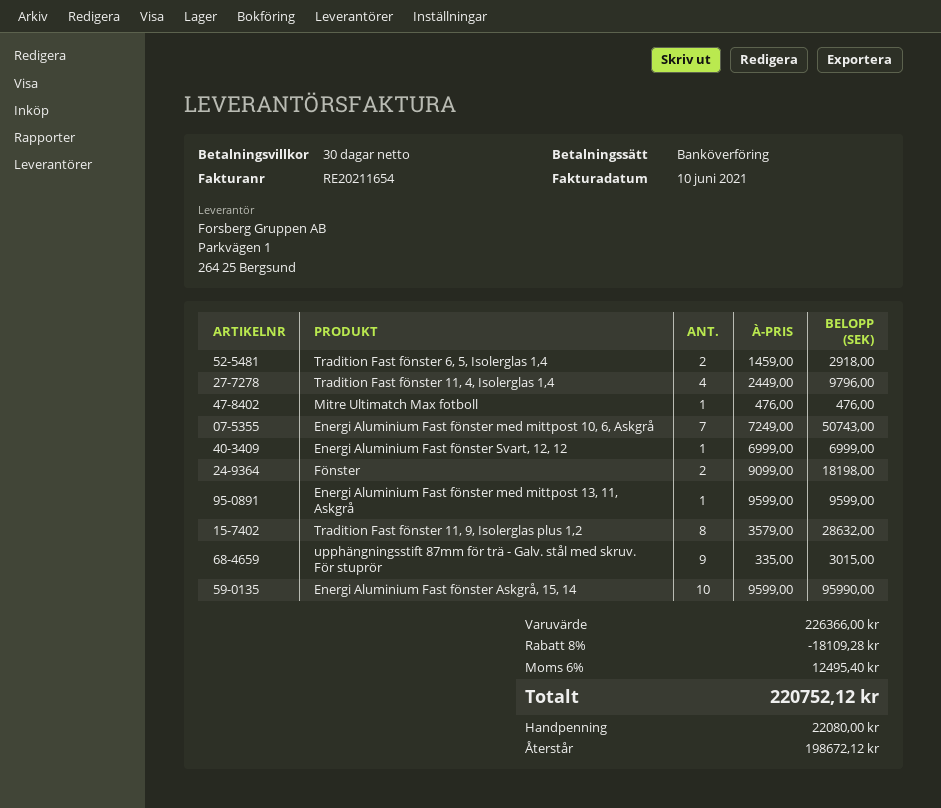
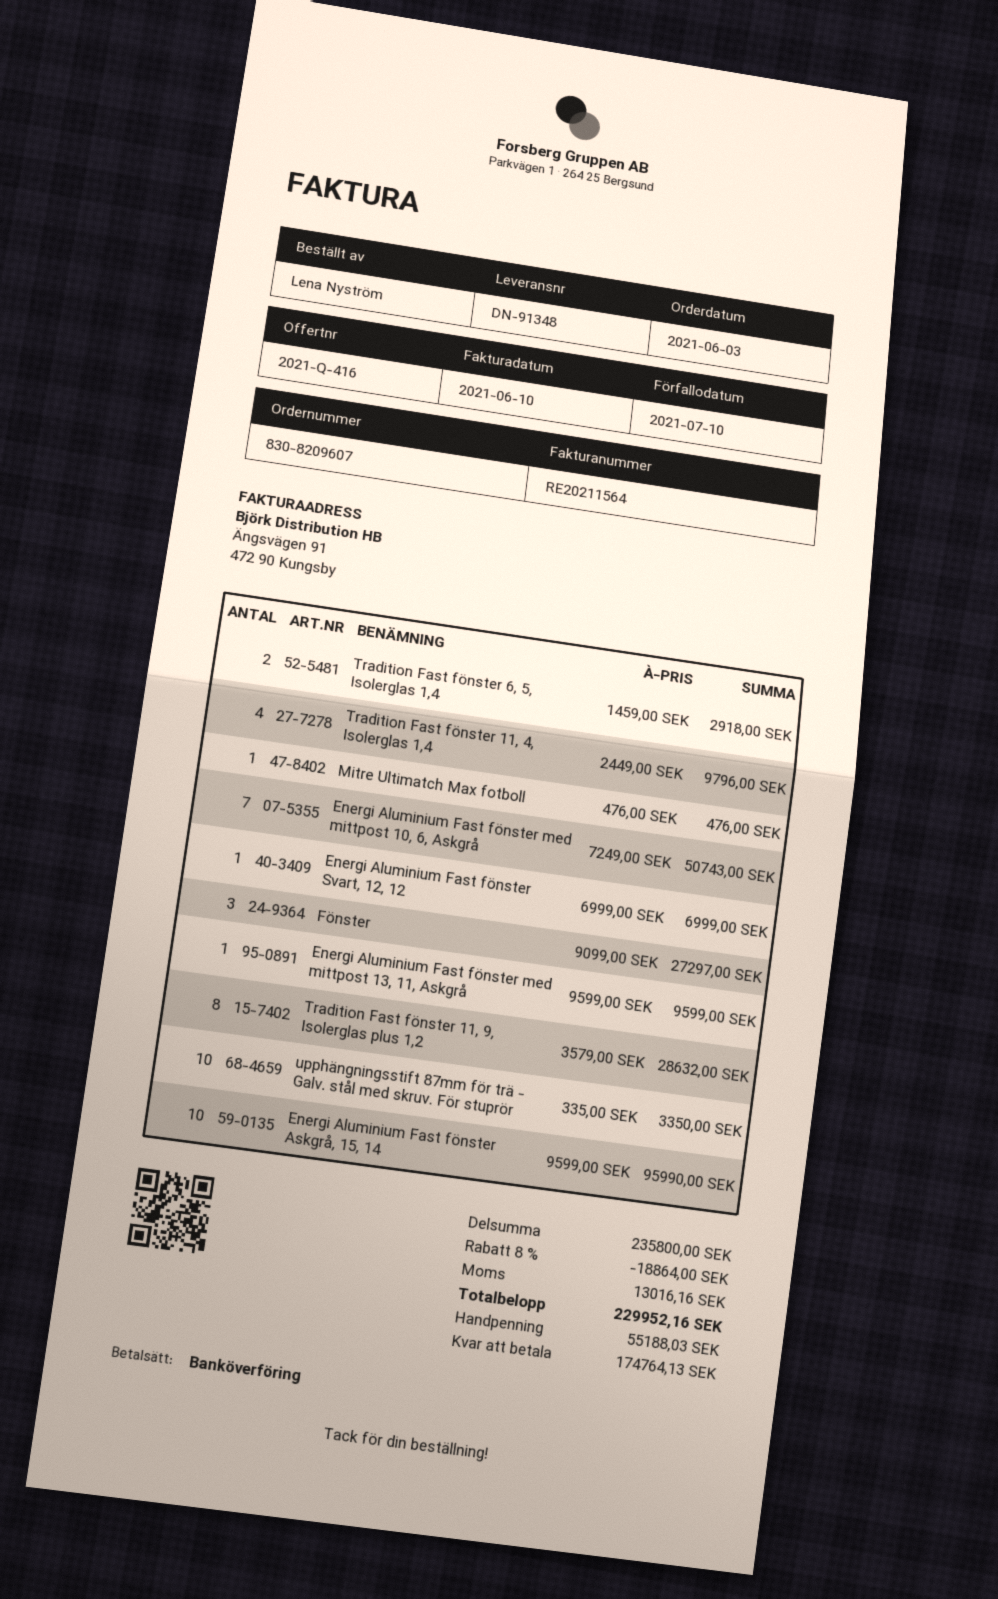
invoice number: RE20211654 -> RE20211564
Fönster: 2 x 9099.00 = 18198.00 -> 3 x 9099.00 = 27297.00
upphängningsstift 87mm för trä - Galv. stål med skruv. För stuprör: 9 x 335.00 = 3015.00 -> 10 x 335.00 = 3350.00
subtotal: 226366.00 -> 235800.00
discount: 8% = 18109.28 -> 8% = 18864.00
tax: 12495.40 -> 13016.16
total: 220752.12 -> 229952.16
deposit: 22080.00 -> 55188.03
balance: 198672.12 -> 174764.13

